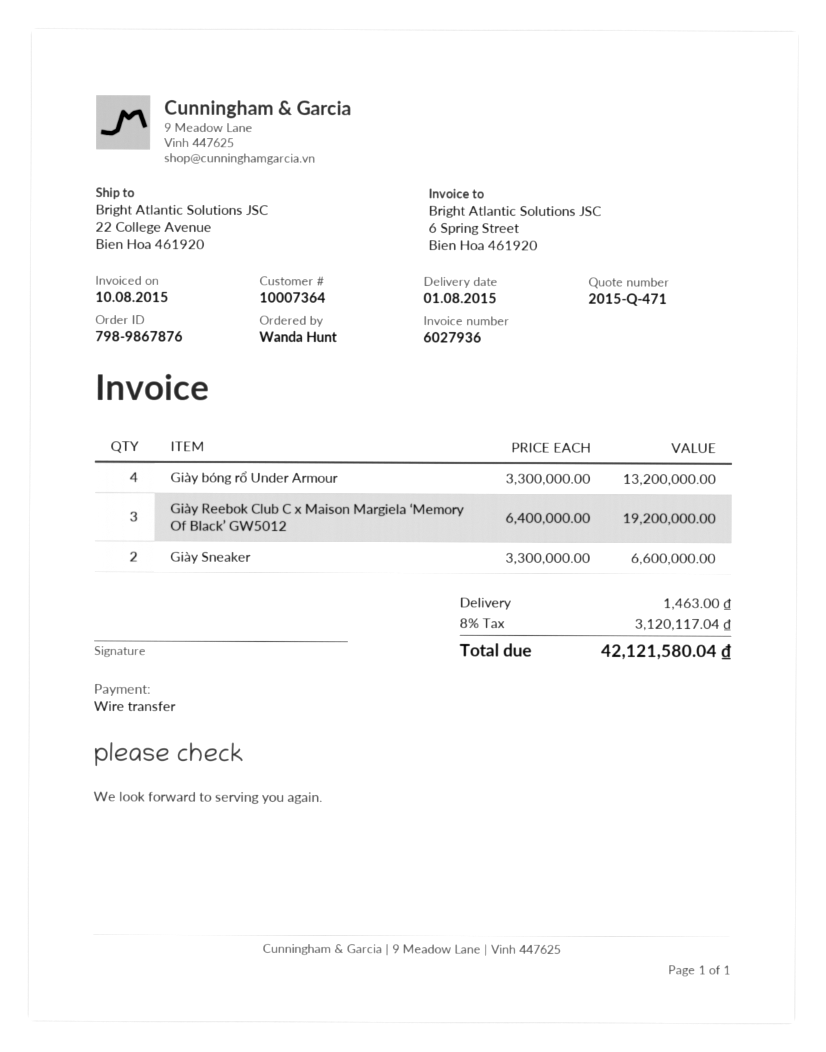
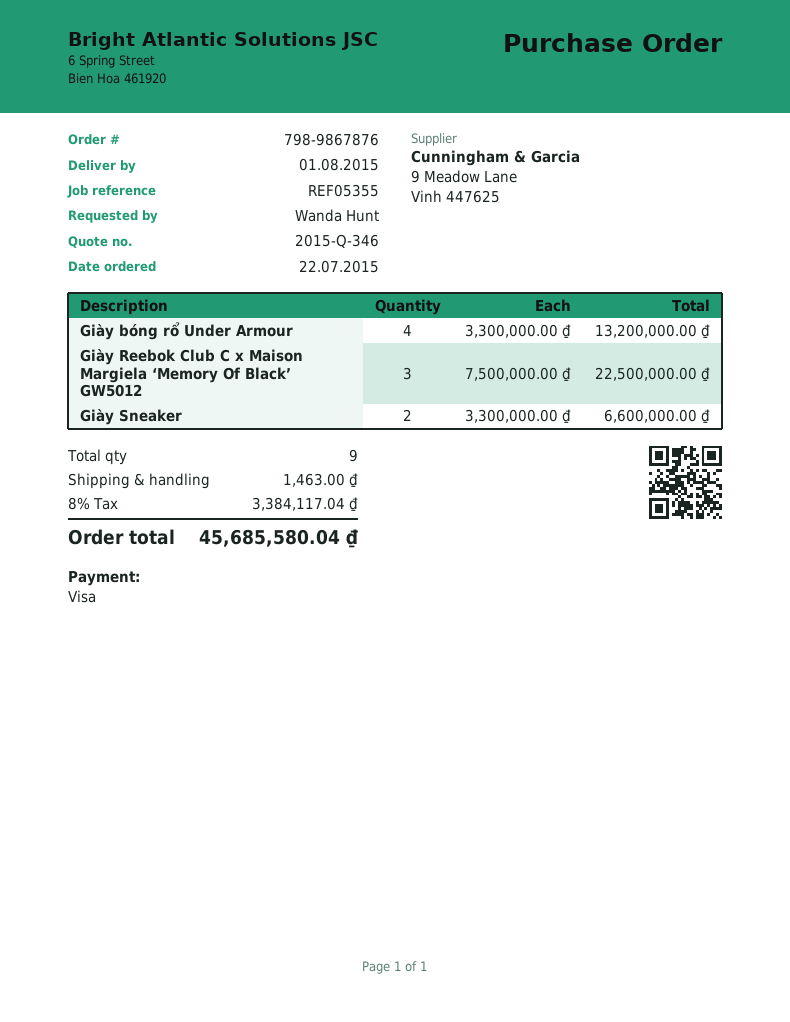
quote number: 2015-Q-471 -> 2015-Q-346
payment method: bank transfer -> Visa
Giày Reebok Club C x Maison Margiela ‘Memory Of Black’ GW5012: 3 x 6400000.00 = 19200000.00 -> 3 x 7500000.00 = 22500000.00
tax: 8% = 3120117.04 -> 8% = 3384117.04
total: 42121580.04 -> 45685580.04

